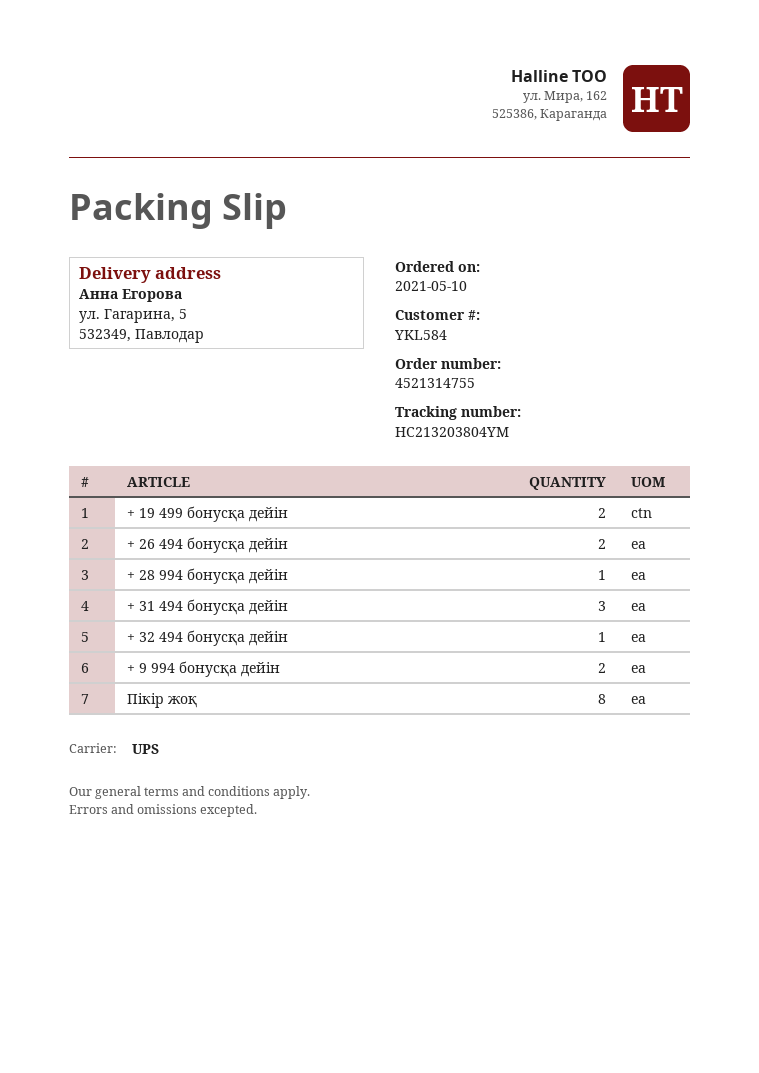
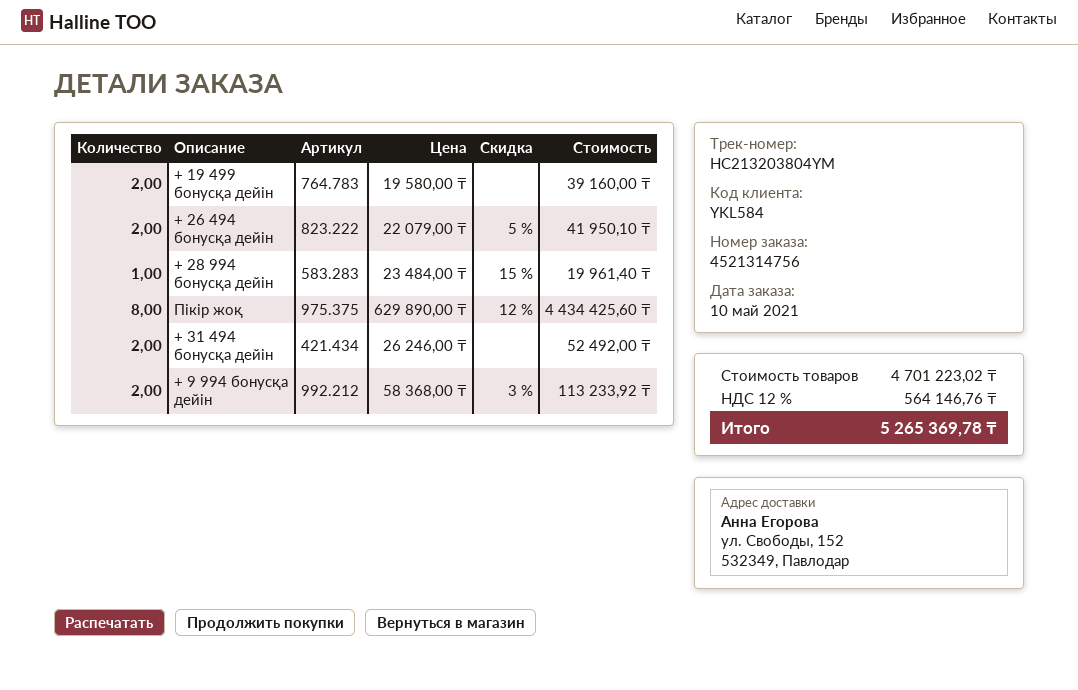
order number: 4521314755 -> 4521314756
ship to: ул. Гагарина, 5, 532349, Павлодар -> ул. Свободы, 152, 532349, Павлодар
+ 31 494 бонусқа дейін: 3 -> 2
+ 32 494 бонусқа дейін: 1 -> none

